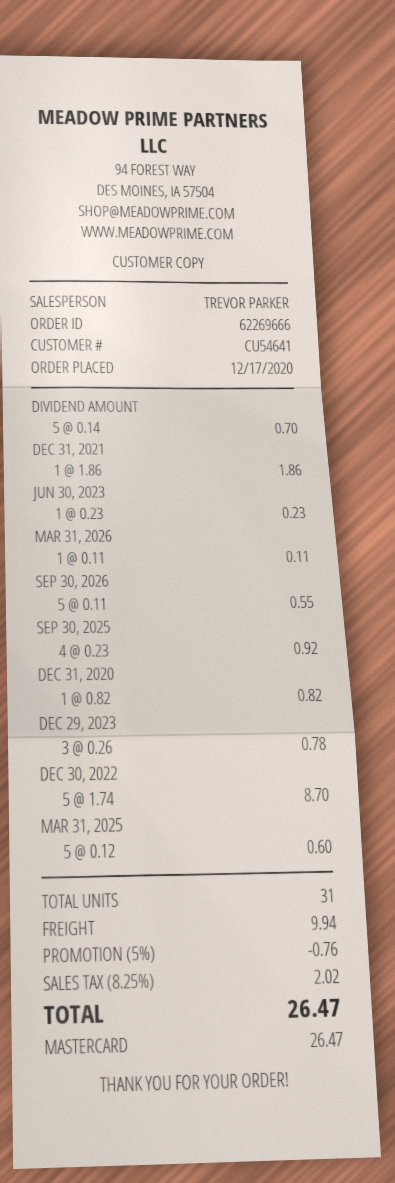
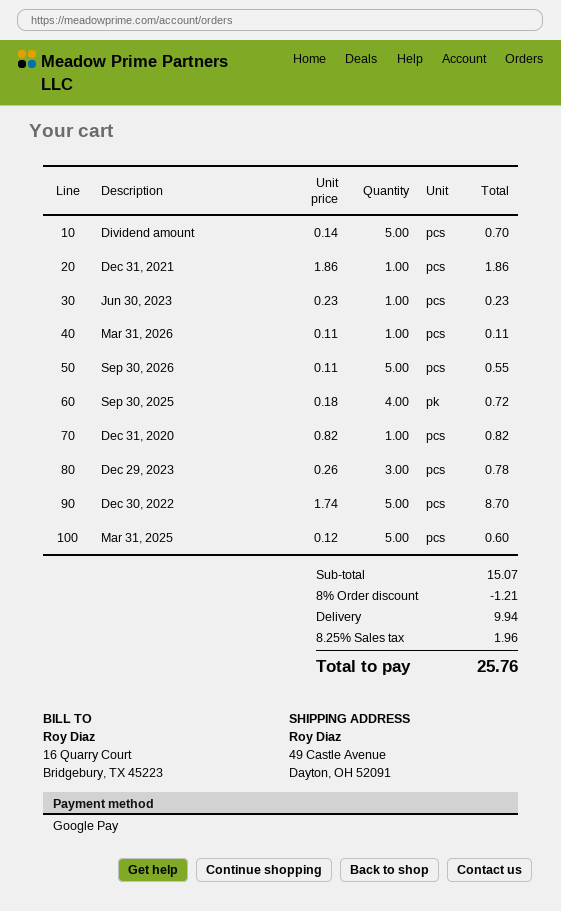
payment method: Mastercard -> Google Pay
SEP 30, 2025: 4 x 0.23 = 0.92 -> 4 x 0.18 = 0.72
discount: 5% = 0.76 -> 8% = 1.21
tax: 8.25% = 2.02 -> 8.25% = 1.96
total: 26.47 -> 25.76

